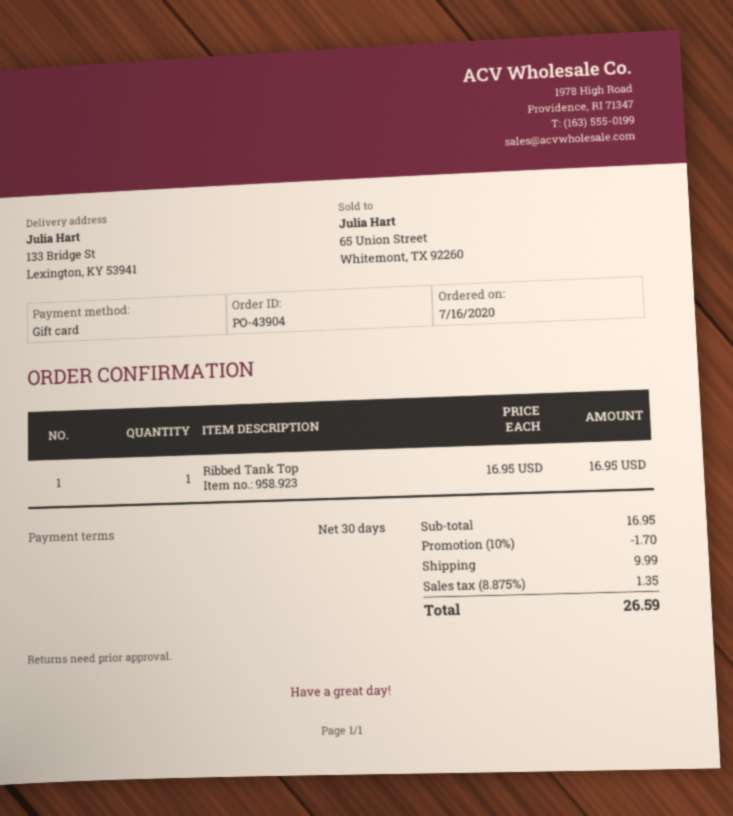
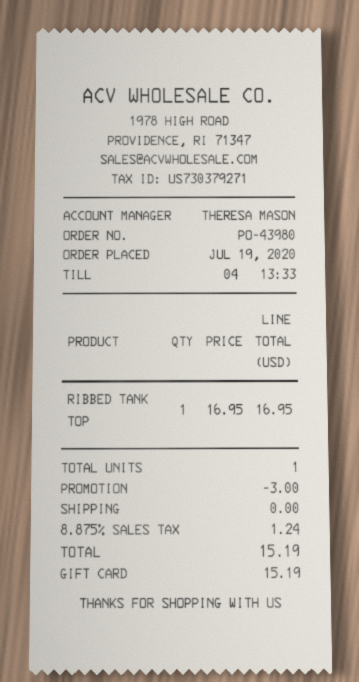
order number: PO-43904 -> PO-43980
order date: 2020-07-16 -> 2020-07-19
discount: 1.70 -> 3.00
shipping: 9.99 -> 0.00
tax: 8.875% = 1.35 -> 8.875% = 1.24
total: 26.59 -> 15.19

